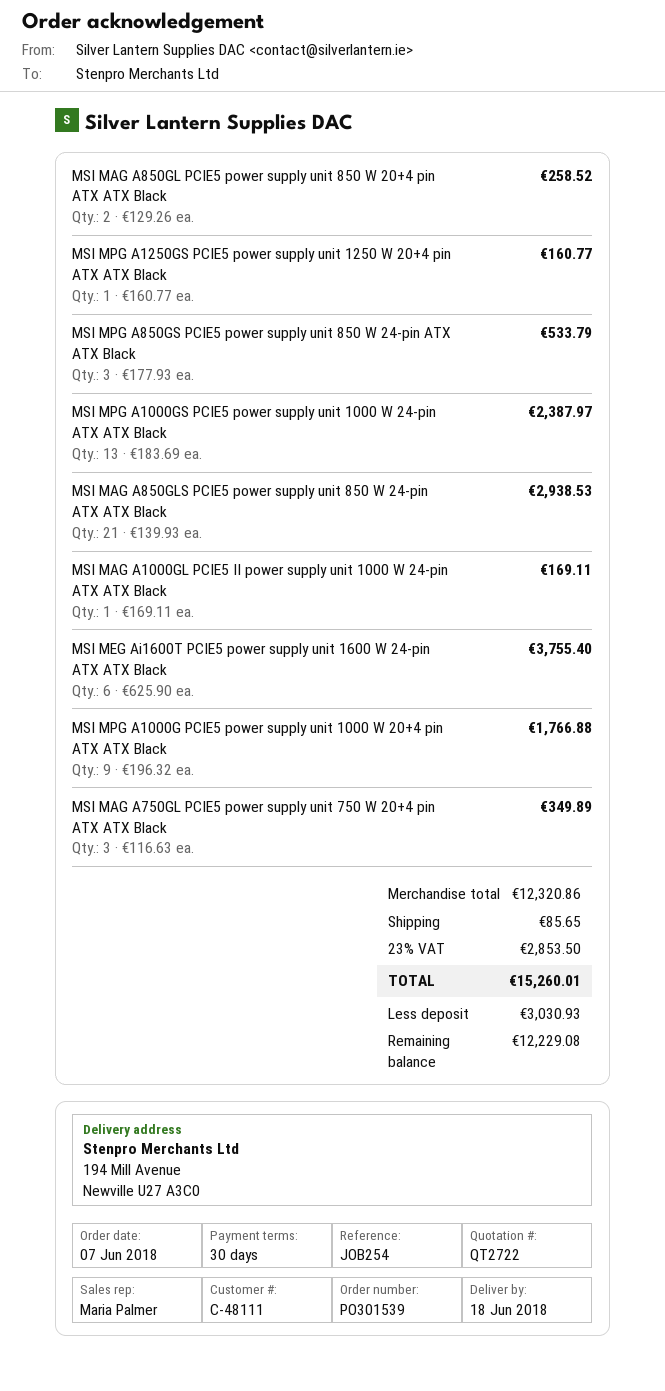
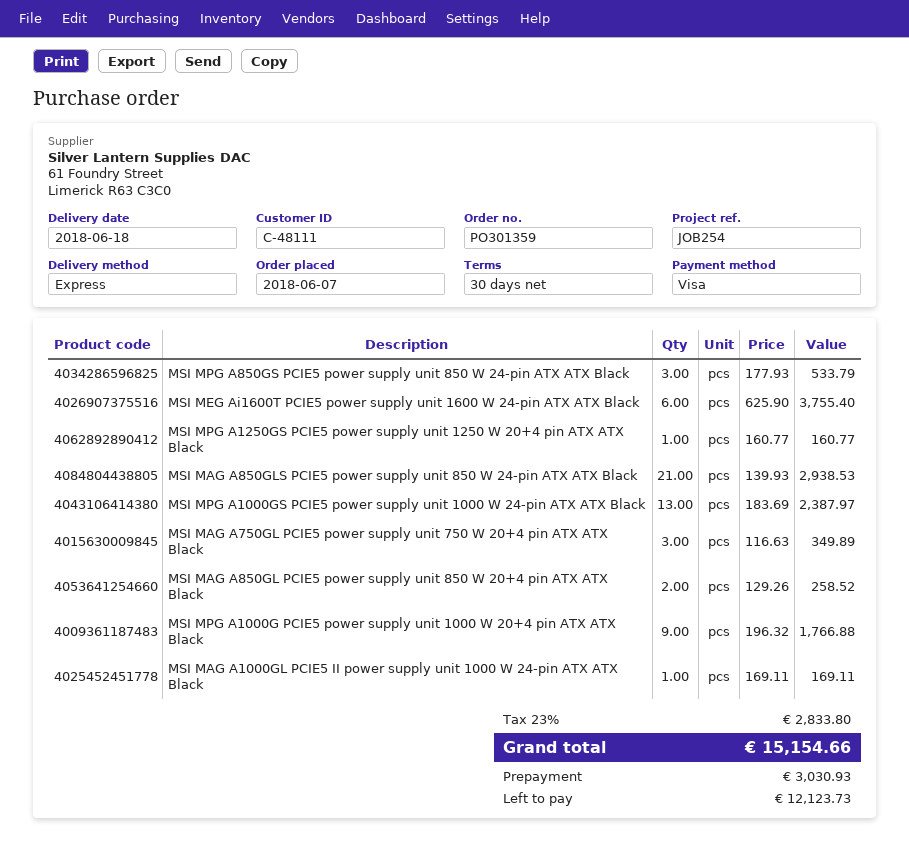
order number: PO301539 -> PO301359
shipping: 85.65 -> none
tax: 23% = 2853.50 -> 23% = 2833.80
total: 15260.01 -> 15154.66
balance: 12229.08 -> 12123.73

